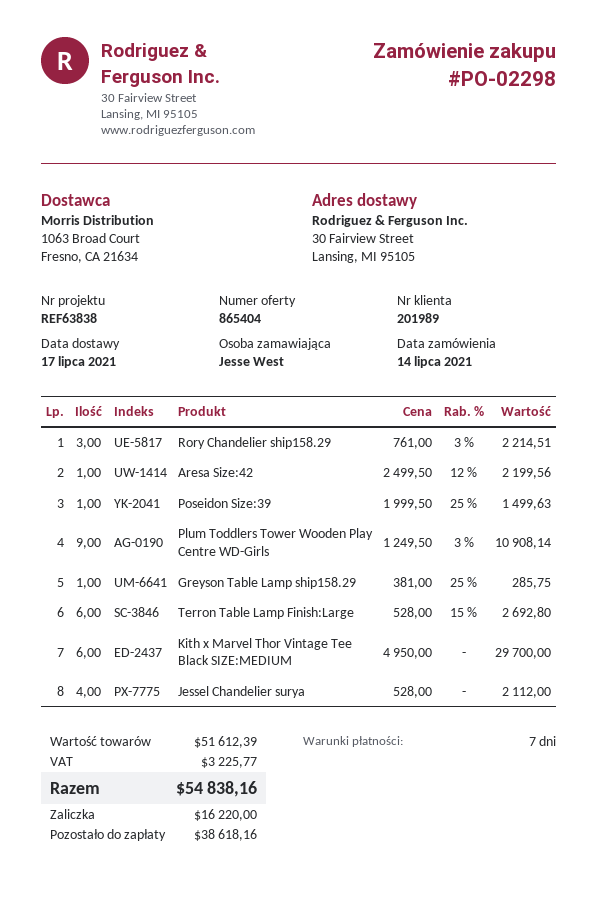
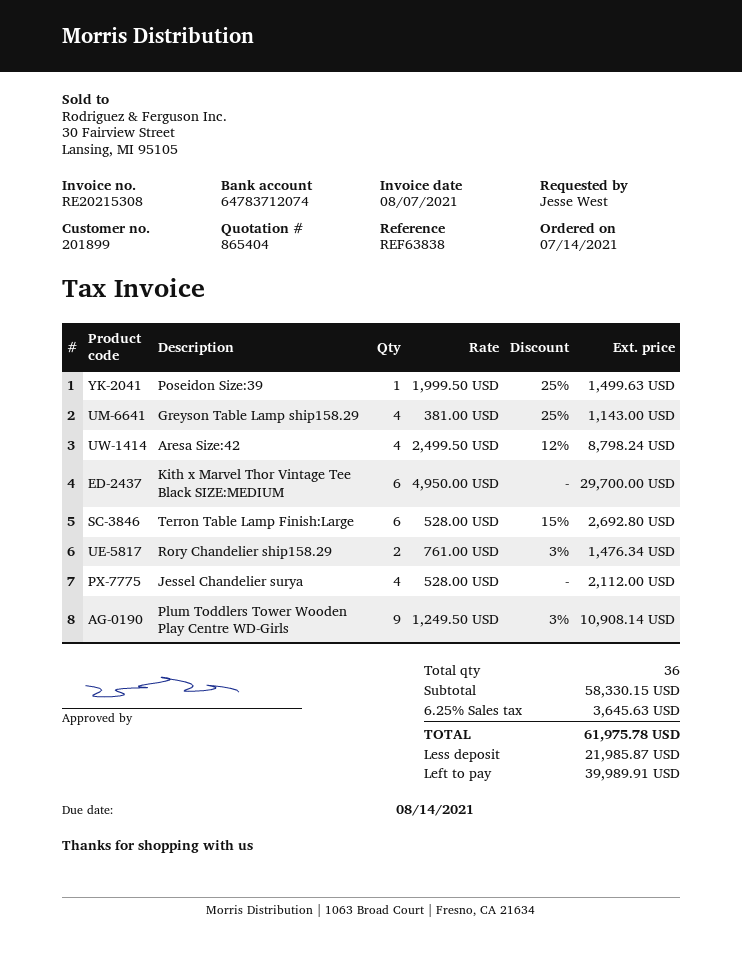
customer number: 201989 -> 201899
Rory Chandelier ship158.29: 3 x 761.00 - 3% = 2214.51 -> 2 x 761.00 - 3% = 1476.34
Aresa Size:42: 1 x 2499.50 - 12% = 2199.56 -> 4 x 2499.50 - 12% = 8798.24
Greyson Table Lamp ship158.29: 1 x 381.00 - 25% = 285.75 -> 4 x 381.00 - 25% = 1143.00
subtotal: 51612.39 -> 58330.15
tax: 3225.77 -> 3645.63
total: 54838.16 -> 61975.78
deposit: 16220.00 -> 21985.87
balance: 38618.16 -> 39989.91

